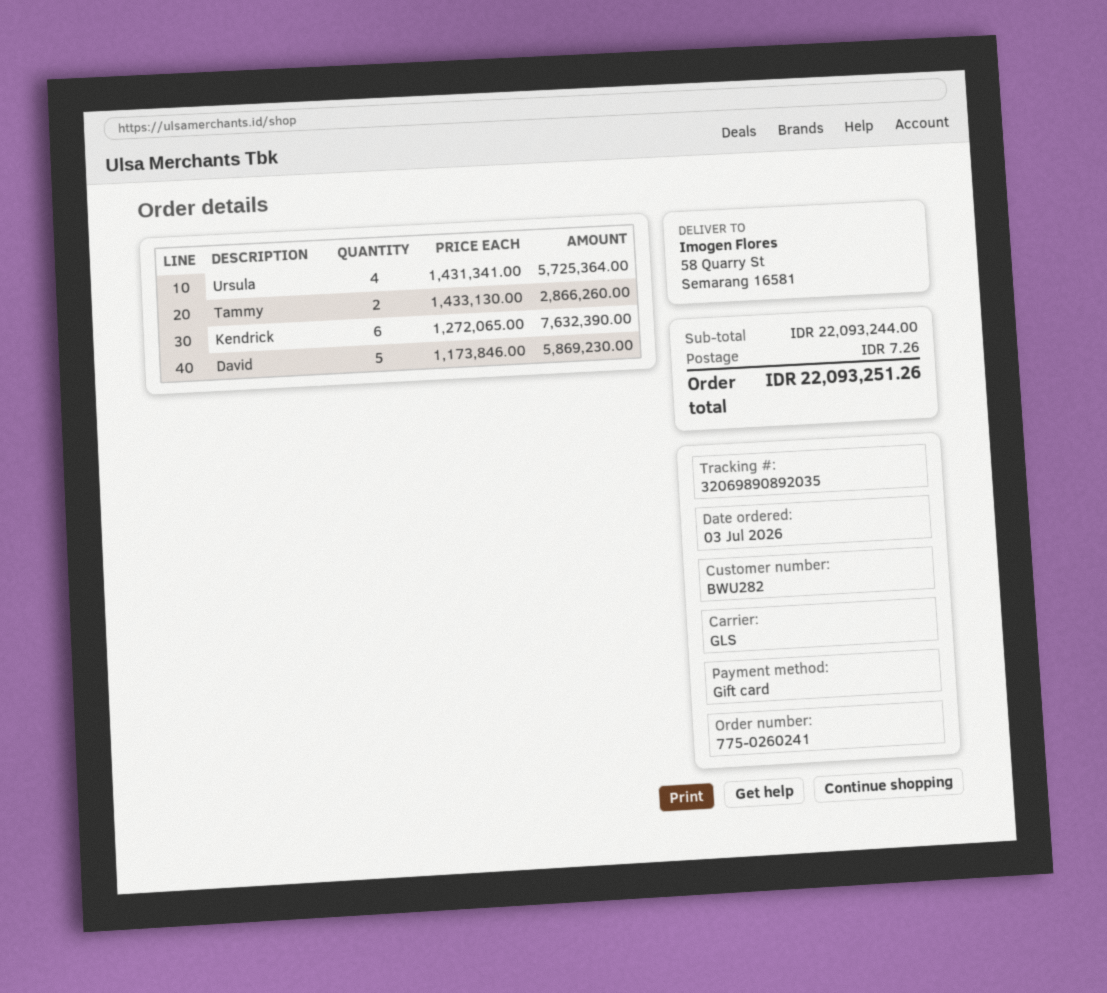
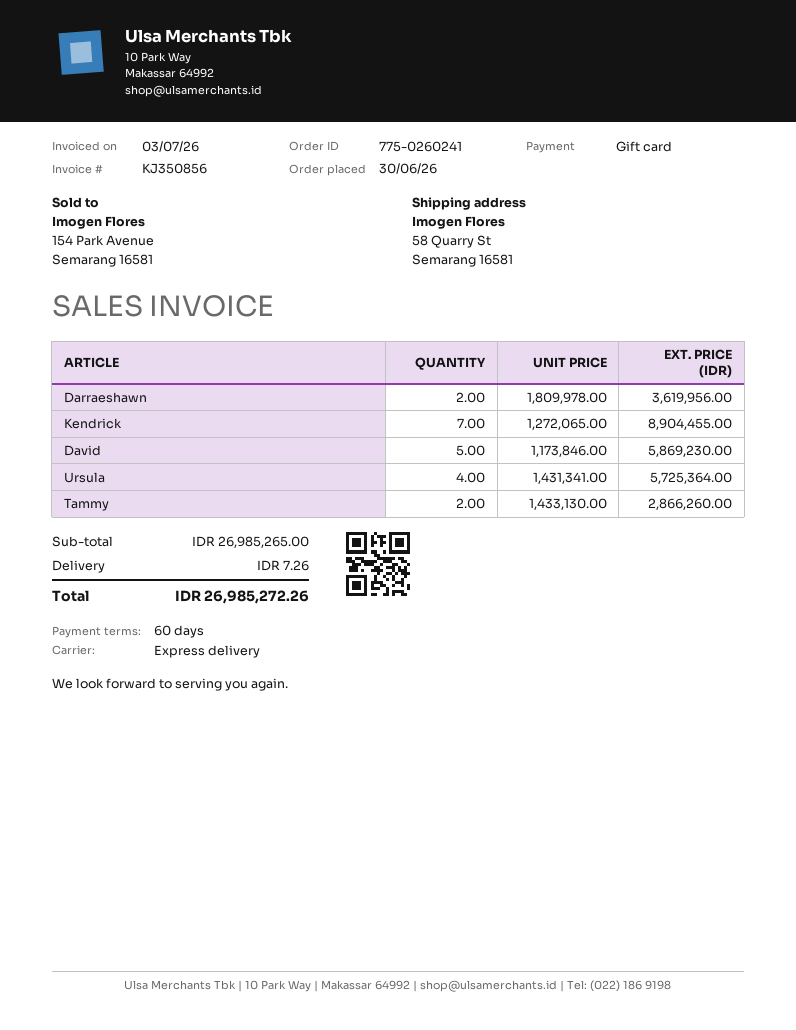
order date: 2026-07-03 -> 2026-06-30
shipping method: GLS -> express
Kendrick: 6 x 1272065.00 = 7632390.00 -> 7 x 1272065.00 = 8904455.00
Darraeshawn: none -> 2 x 1809978.00 = 3619956.00
subtotal: 22093244.00 -> 26985265.00
total: 22093251.26 -> 26985272.26

